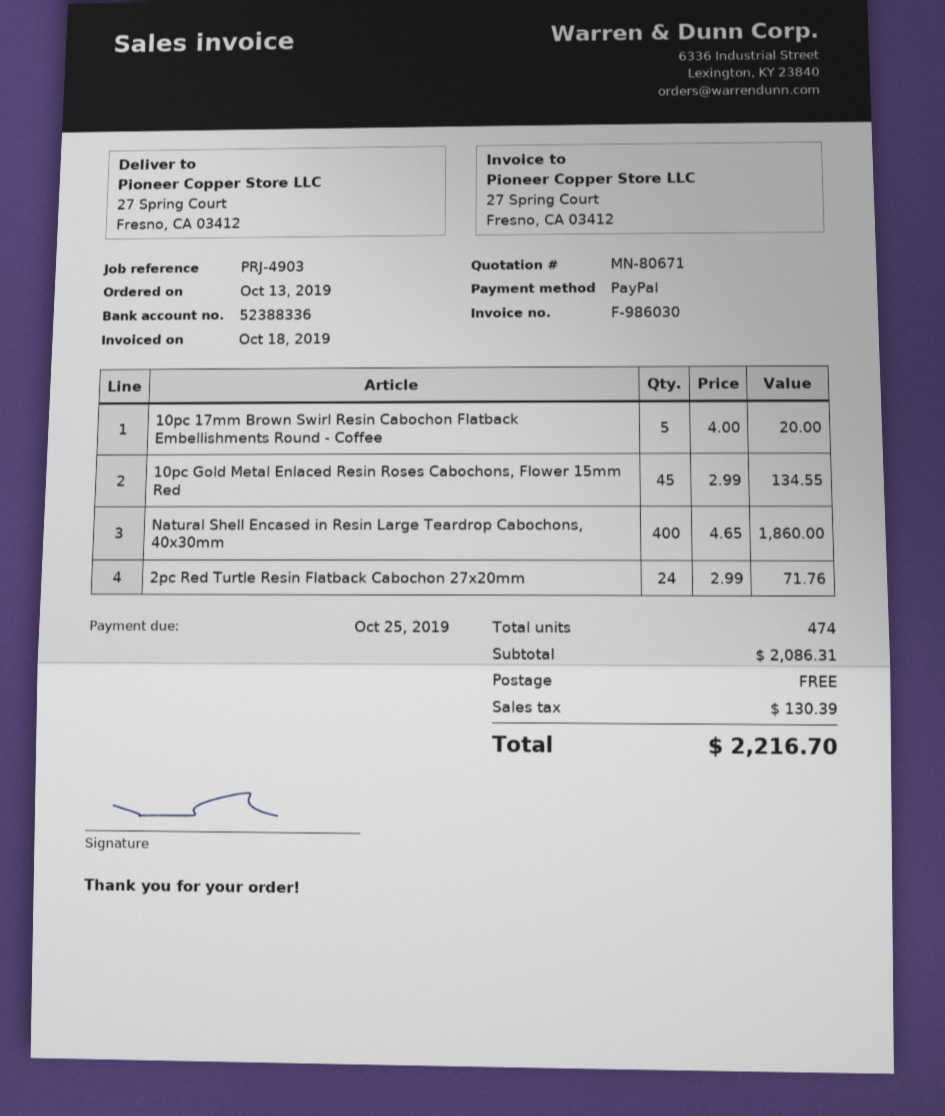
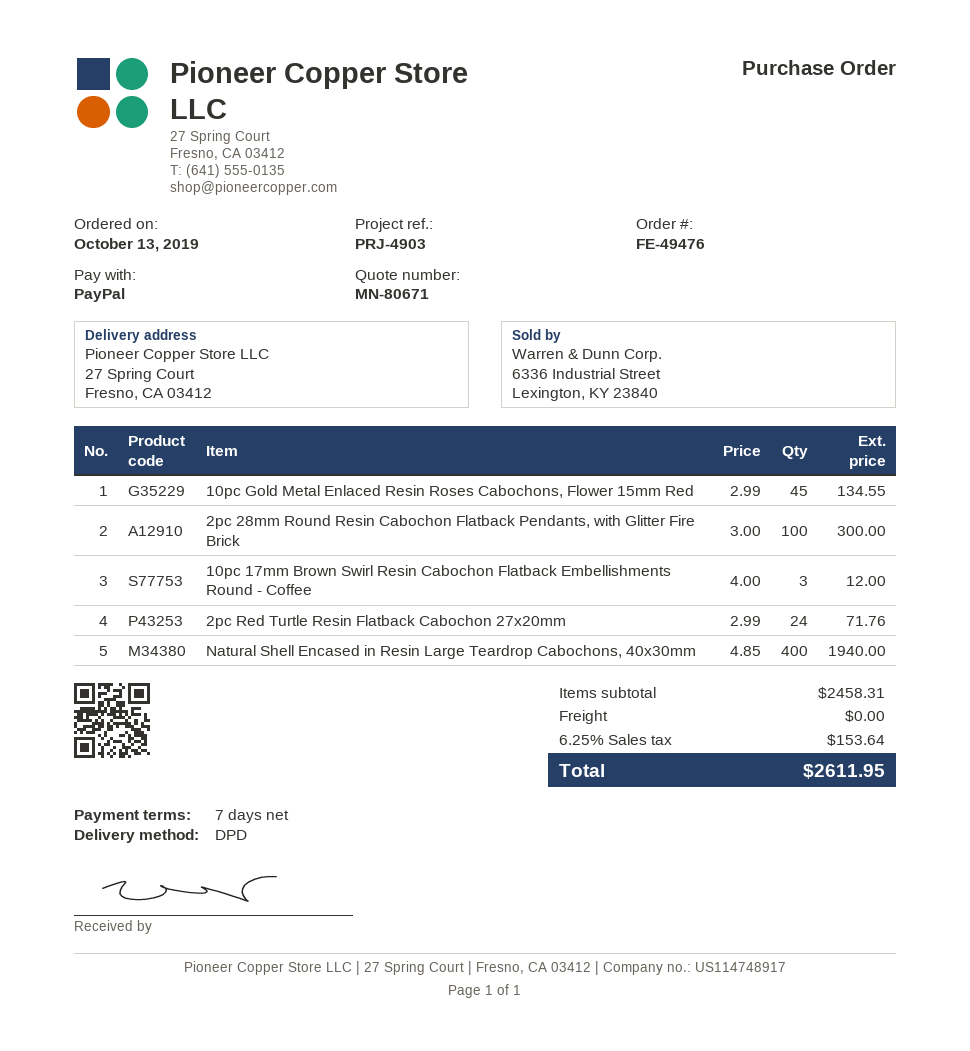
10pc 17mm Brown Swirl Resin Cabochon Flatback Embellishments Round - Coffee: 5 x 4.00 = 20.00 -> 3 x 4.00 = 12.00
Natural Shell Encased in Resin Large Teardrop Cabochons, 40x30mm: 400 x 4.65 = 1860.00 -> 400 x 4.85 = 1940.00
2pc 28mm Round Resin Cabochon Flatback Pendants, with Glitter Fire Brick: none -> 100 x 3.00 = 300.00
subtotal: 2086.31 -> 2458.31
tax: 130.39 -> 153.64
total: 2216.70 -> 2611.95

